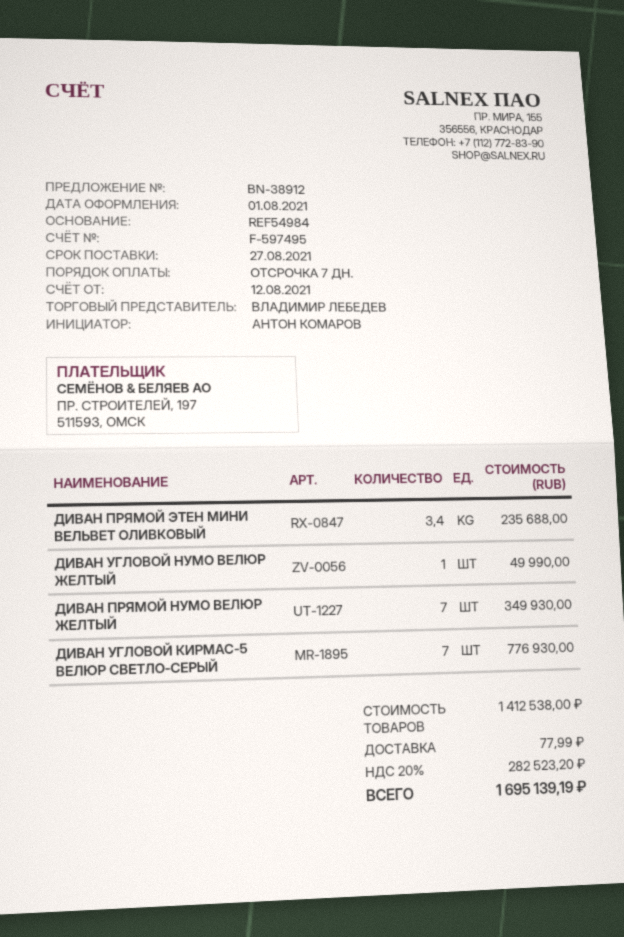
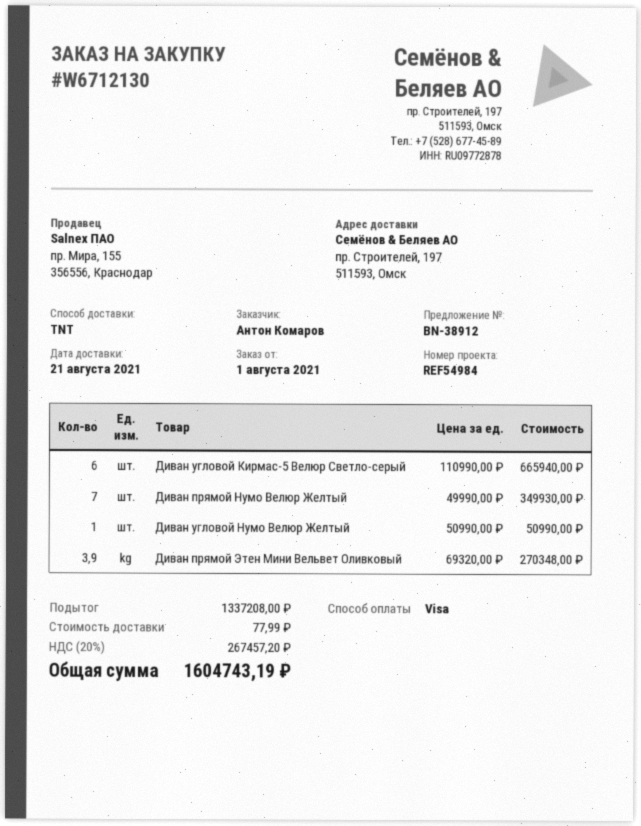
delivery date: 2021-08-27 -> 2021-08-21
ДИВАН ПРЯМОЙ ЭТЕН МИНИ ВЕЛЬВЕТ ОЛИВКОВЫЙ: 3.4 for 235688.00 -> 3.9 for 270348.00
ДИВАН УГЛОВОЙ НУМО ВЕЛЮР ЖЕЛТЫЙ: 1 for 49990.00 -> 1 for 50990.00
ДИВАН УГЛОВОЙ КИРМАС-5 ВЕЛЮР СВЕТЛО-СЕРЫЙ: 7 for 776930.00 -> 6 for 665940.00
subtotal: 1412538.00 -> 1337208.00
tax: 20% = 282523.20 -> 20% = 267457.20
total: 1695139.19 -> 1604743.19

